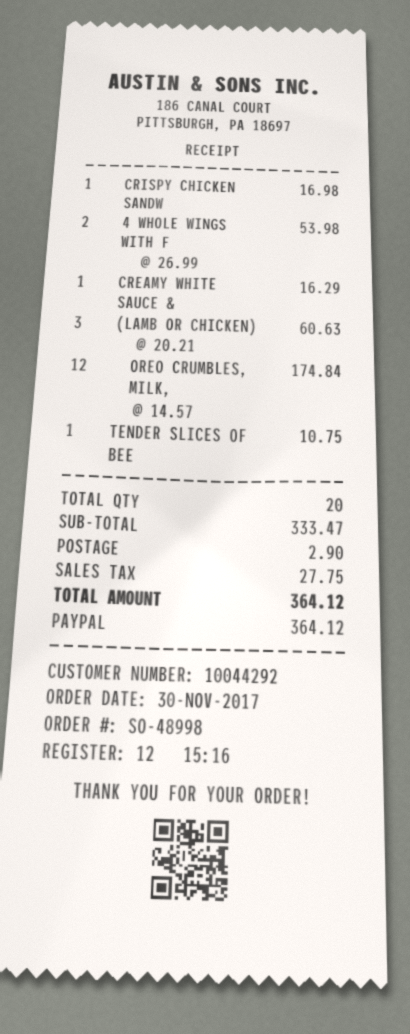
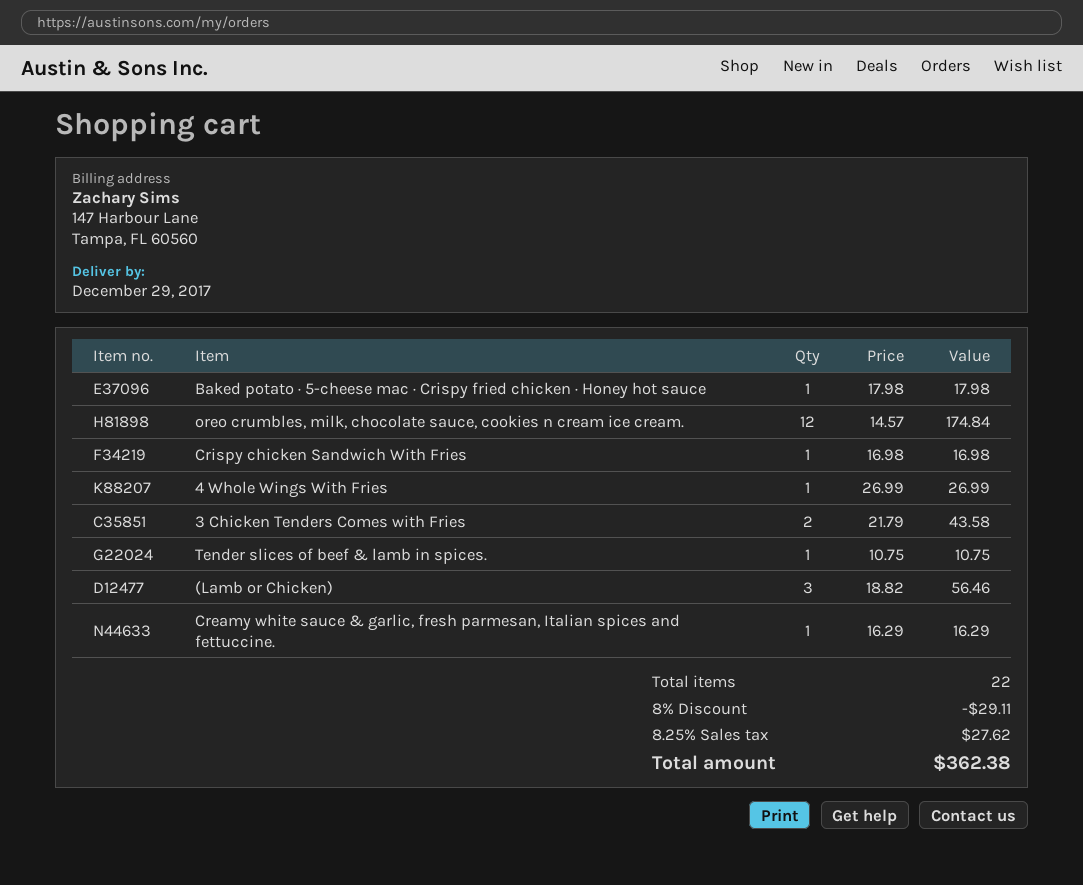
4 WHOLE WINGS WITH F: 2 x 26.99 = 53.98 -> 1 x 26.99 = 26.99
(LAMB OR CHICKEN): 3 x 20.21 = 60.63 -> 3 x 18.82 = 56.46
Baked potato · 5-cheese mac · Crispy fried chicken · Honey hot sauce: none -> 1 x 17.98 = 17.98
3 Chicken Tenders Comes with Fries: none -> 2 x 21.79 = 43.58
total quantity: 20 -> 22
discount: none -> 8% = 29.11
shipping: 2.90 -> none
tax: 27.75 -> 27.62
total: 364.12 -> 362.38

